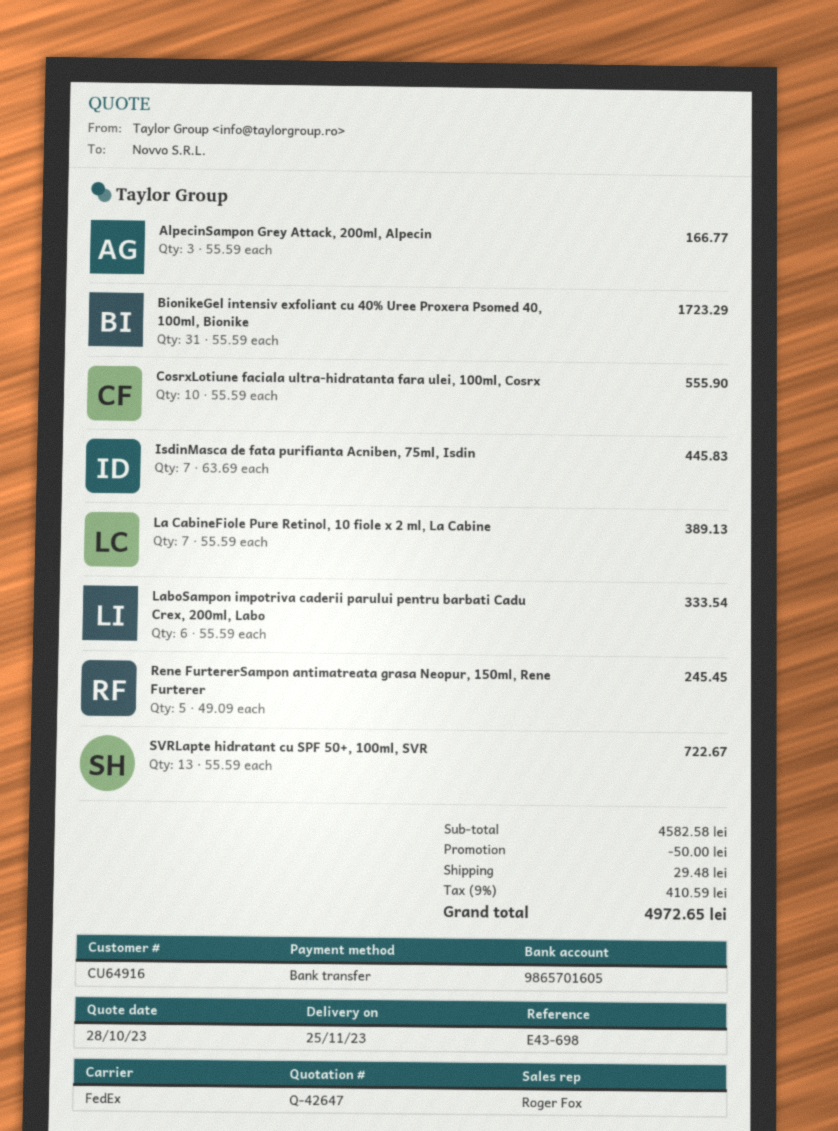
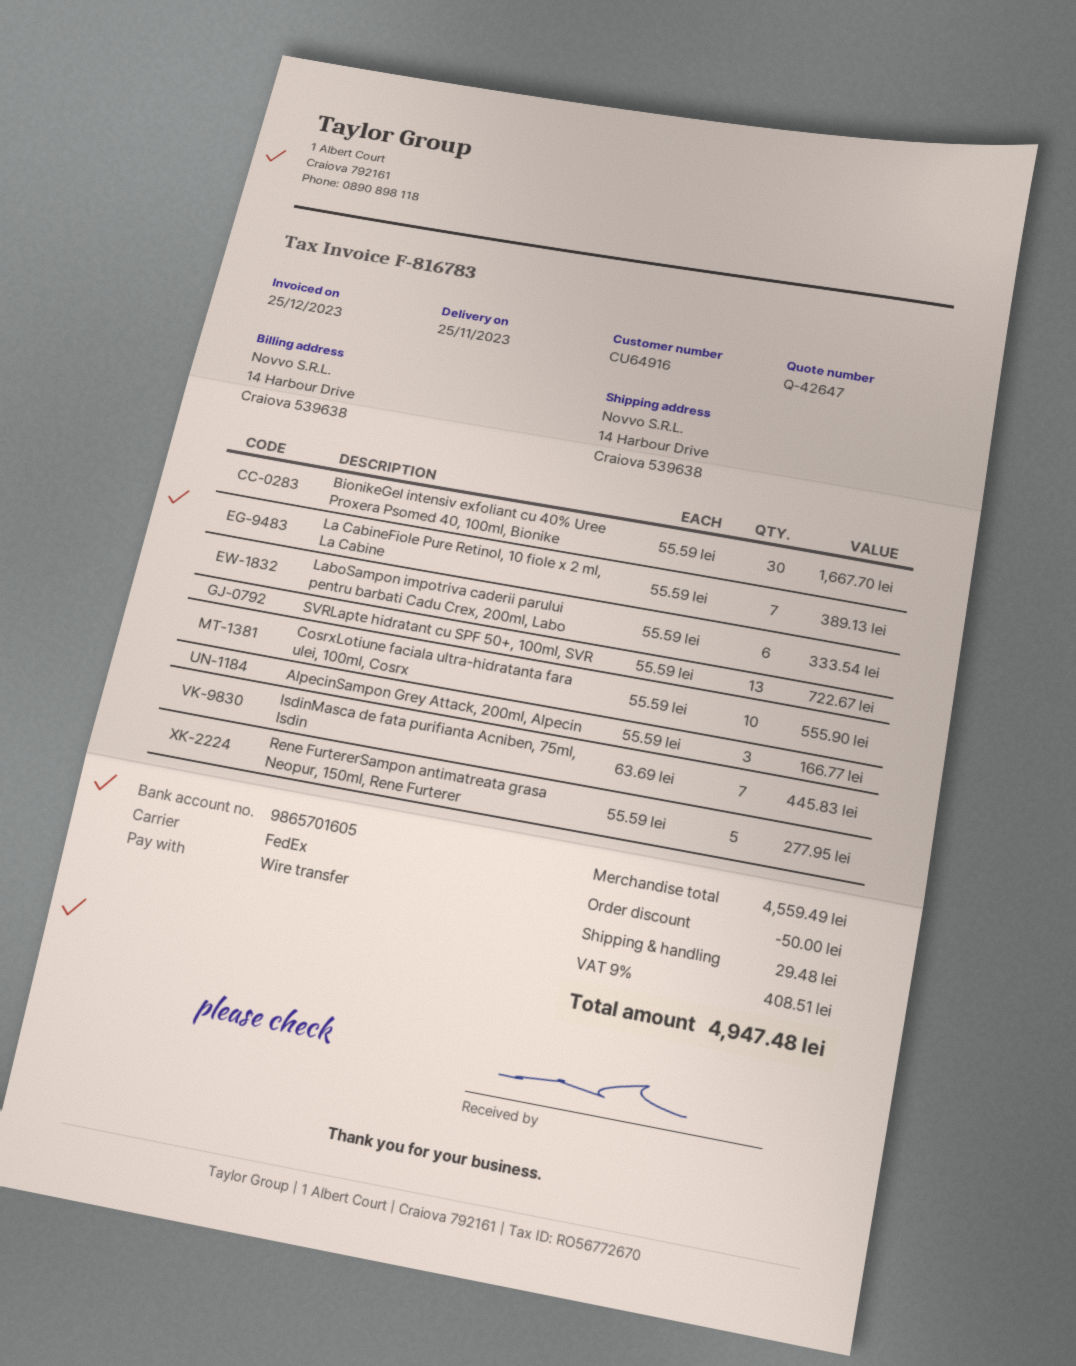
BionikeGel intensiv exfoliant cu 40% Uree Proxera Psomed 40, 100ml, Bionike: 31 x 55.59 = 1723.29 -> 30 x 55.59 = 1667.70
Rene FurtererSampon antimatreata grasa Neopur, 150ml, Rene Furterer: 5 x 49.09 = 245.45 -> 5 x 55.59 = 277.95
subtotal: 4582.58 -> 4559.49
tax: 9% = 410.59 -> 9% = 408.51
total: 4972.65 -> 4947.48

